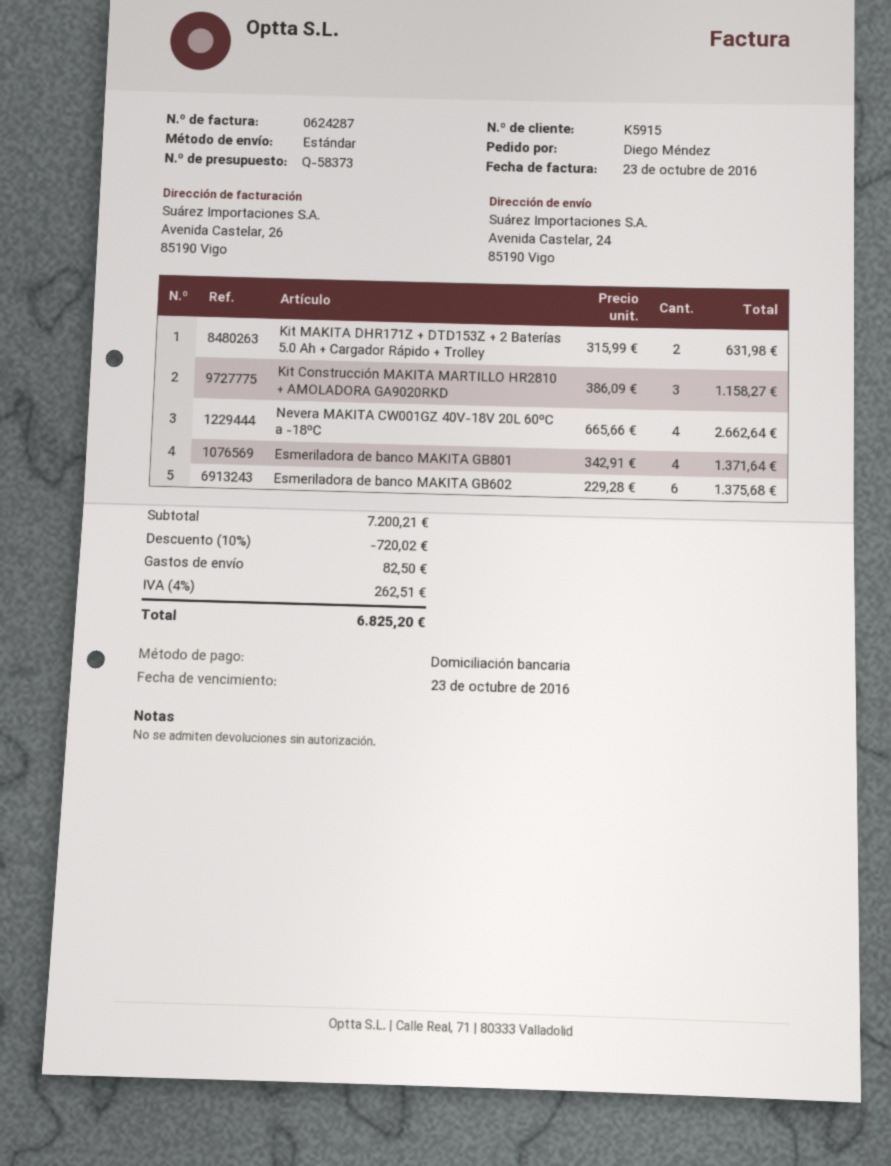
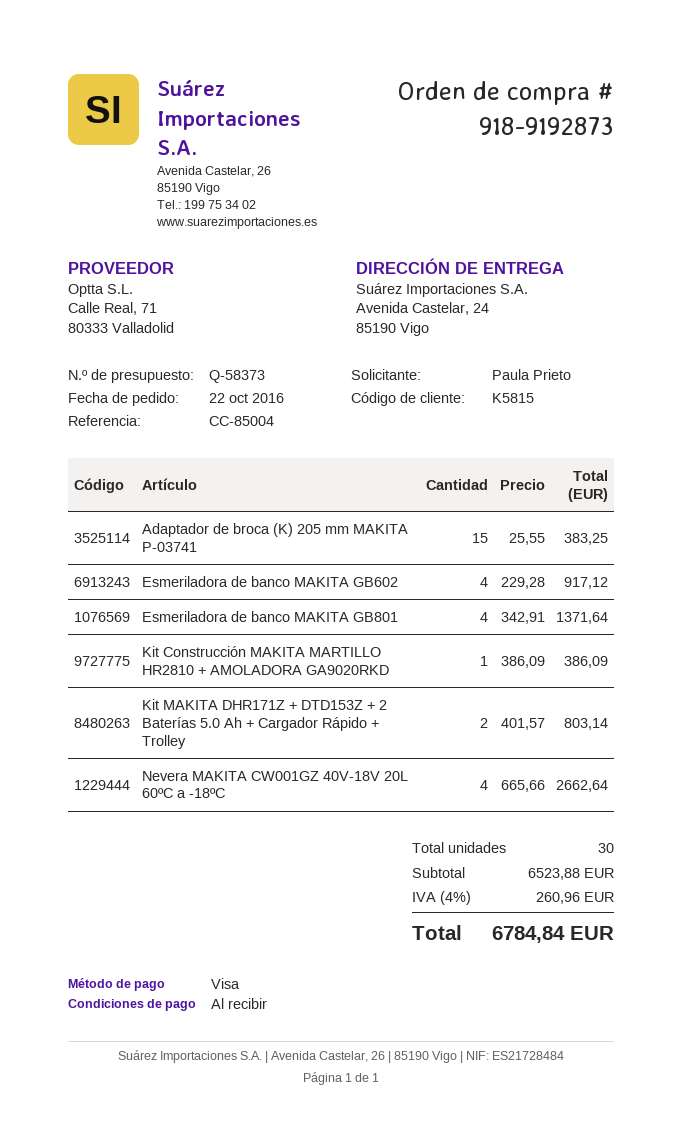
customer number: K5915 -> K5815
ordered by: Diego Méndez -> Paula Prieto
payment method: direct debit -> Visa
Kit MAKITA DHR171Z + DTD153Z + 2 Baterías 5.0 Ah + Cargador Rápido + Trolley: 2 x 315.99 = 631.98 -> 2 x 401.57 = 803.14
Kit Construcción MAKITA MARTILLO HR2810 + AMOLADORA GA9020RKD: 3 x 386.09 = 1158.27 -> 1 x 386.09 = 386.09
Esmeriladora de banco MAKITA GB602: 6 x 229.28 = 1375.68 -> 4 x 229.28 = 917.12
Adaptador de broca (K) 205 mm MAKITA P-03741: none -> 15 x 25.55 = 383.25
subtotal: 7200.21 -> 6523.88
discount: 10% = 720.02 -> none
shipping: 82.50 -> none
tax: 4% = 262.51 -> 4% = 260.96
total: 6825.20 -> 6784.84

